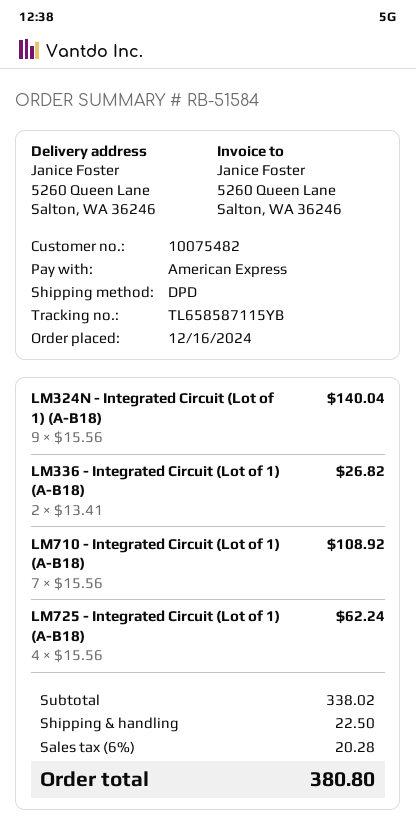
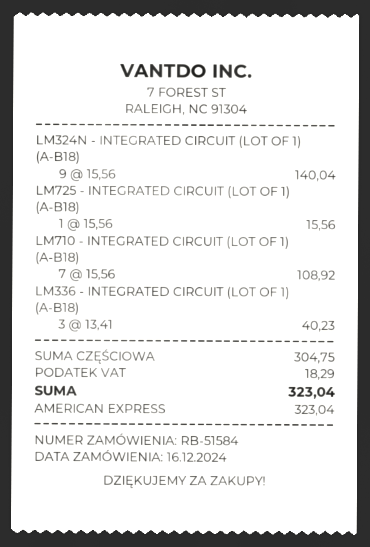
LM336 - Integrated Circuit (Lot of 1) (A-B18): 2 x 13.41 = 26.82 -> 3 x 13.41 = 40.23
LM725 - Integrated Circuit (Lot of 1) (A-B18): 4 x 15.56 = 62.24 -> 1 x 15.56 = 15.56
subtotal: 338.02 -> 304.75
shipping: 22.50 -> none
tax: 20.28 -> 18.29
total: 380.80 -> 323.04

